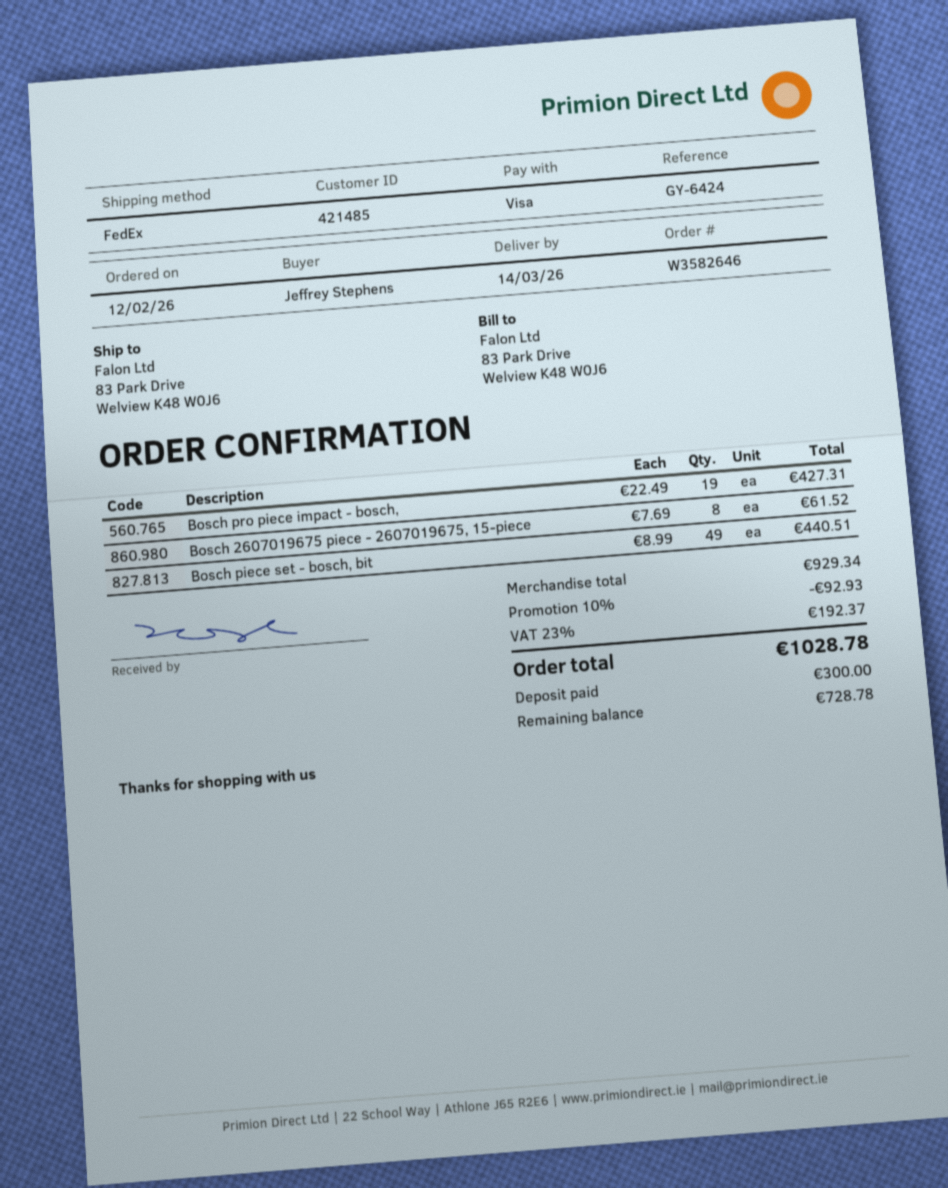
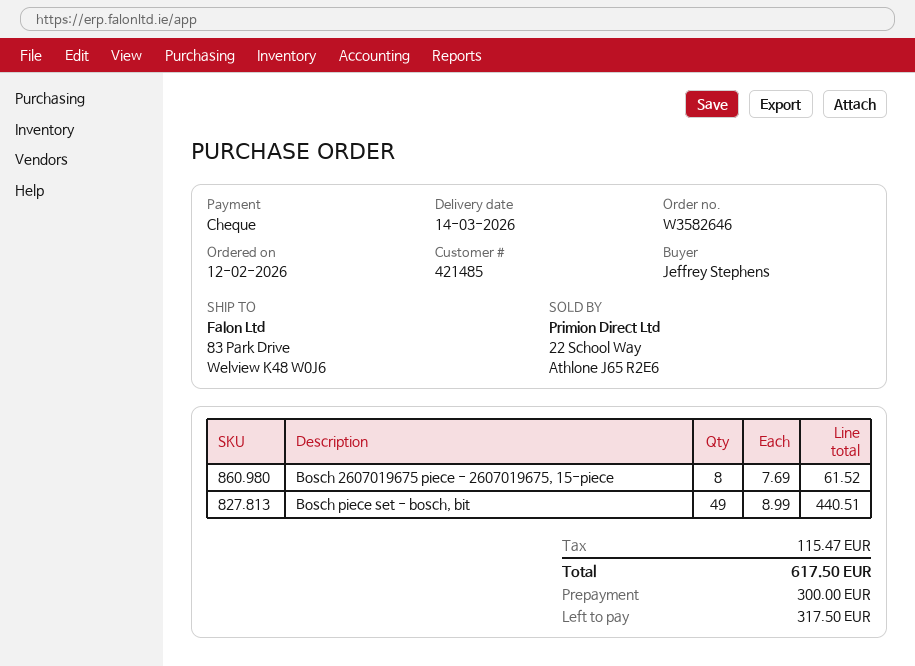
payment method: Visa -> cheque
Bosch pro piece impact - bosch,: 19 x 22.49 = 427.31 -> none
discount: 10% = 92.93 -> none
tax: 192.37 -> 115.47
total: 1028.78 -> 617.50
balance: 728.78 -> 317.50

